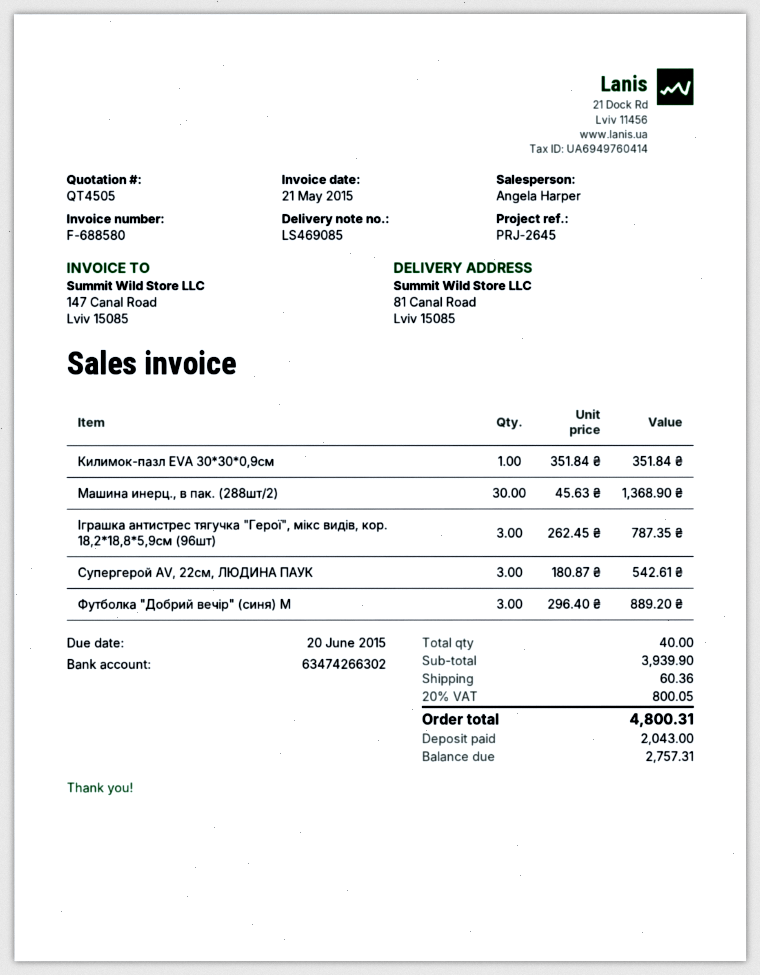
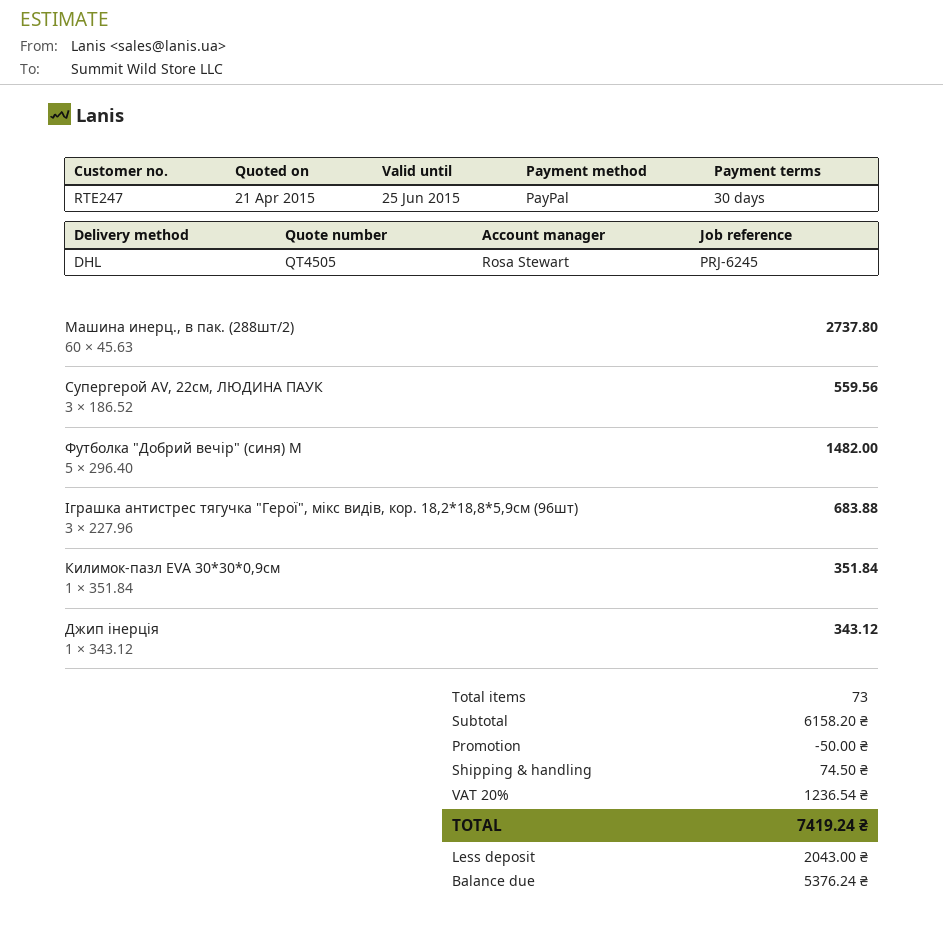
reference: PRJ-2645 -> PRJ-6245
sales rep: Angela Harper -> Rosa Stewart
Машина инерц., в пак. (288шт/2): 30 x 45.63 = 1368.90 -> 60 x 45.63 = 2737.80
Іграшка антистрес тягучка "Герої", мікс видів, кор. 18,2*18,8*5,9см (96шт): 3 x 262.45 = 787.35 -> 3 x 227.96 = 683.88
Супергерой AV, 22см, ЛЮДИНА ПАУК: 3 x 180.87 = 542.61 -> 3 x 186.52 = 559.56
Футболка "Добрий вечір" (синя) M: 3 x 296.40 = 889.20 -> 5 x 296.40 = 1482.00
Джип інерція: none -> 1 x 343.12 = 343.12
total quantity: 40 -> 73
subtotal: 3939.90 -> 6158.20
discount: none -> 50.00
shipping: 60.36 -> 74.50
tax: 20% = 800.05 -> 20% = 1236.54
total: 4800.31 -> 7419.24
balance: 2757.31 -> 5376.24

